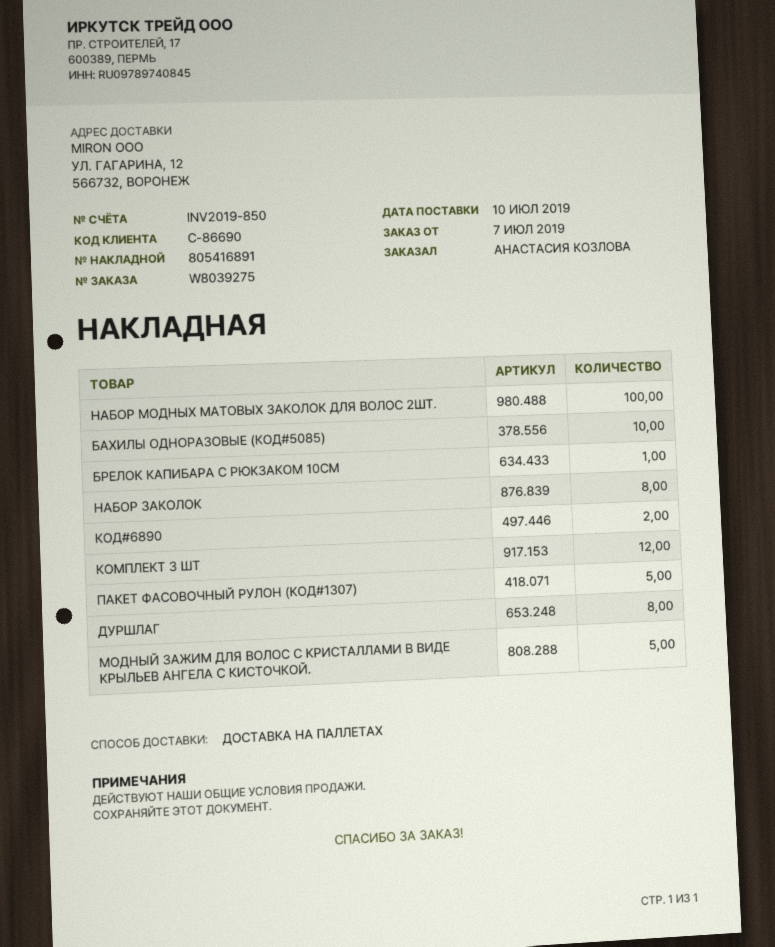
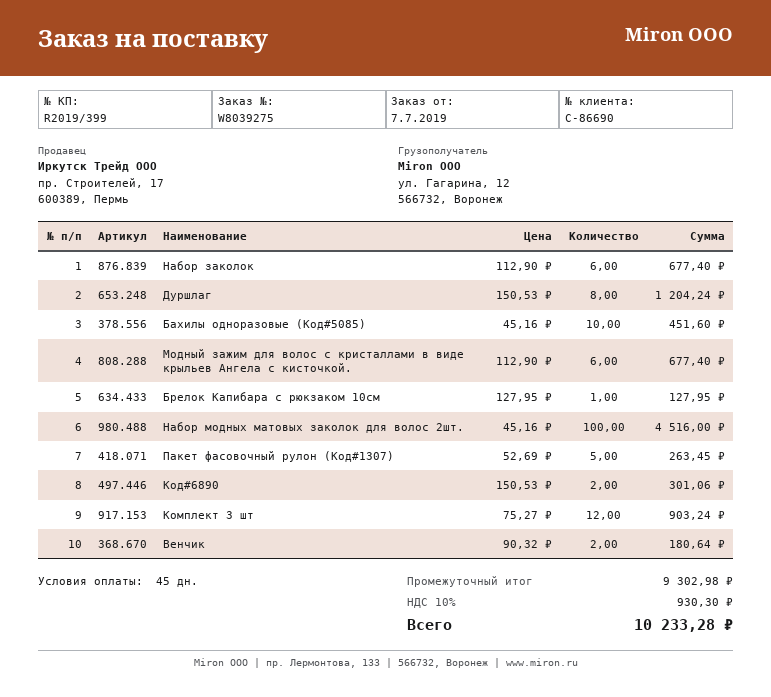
НАБОР ЗАКОЛОК: 8 -> 6
МОДНЫЙ ЗАЖИМ ДЛЯ ВОЛОС С КРИСТАЛЛАМИ В ВИДЕ КРЫЛЬЕВ АНГЕЛА С КИСТОЧКОЙ.: 5 -> 6
Венчик: none -> 2

